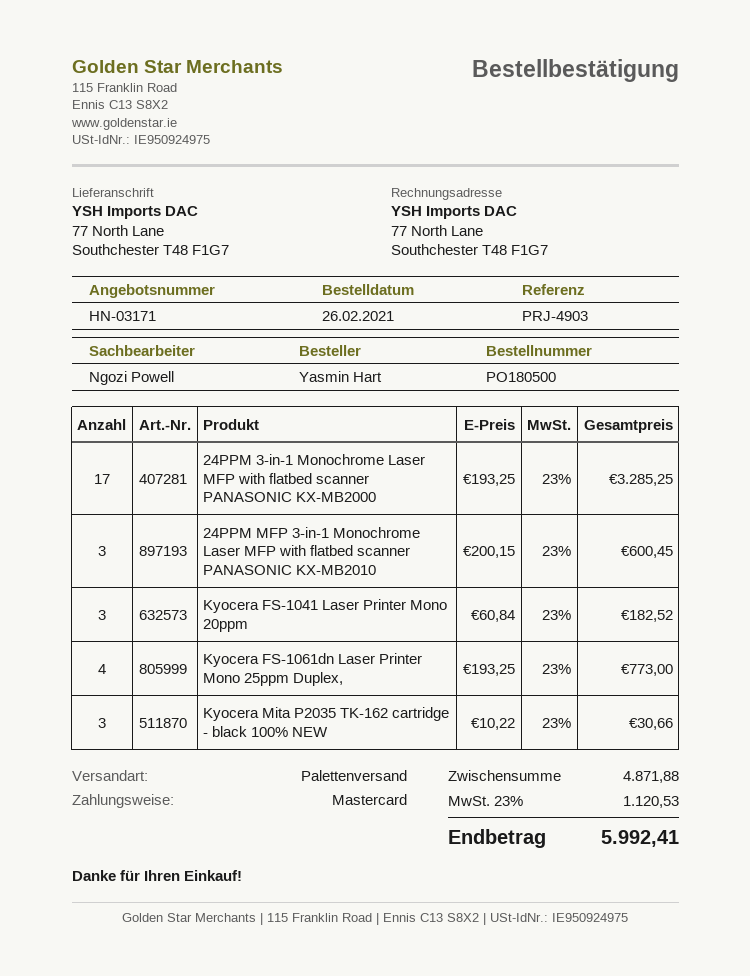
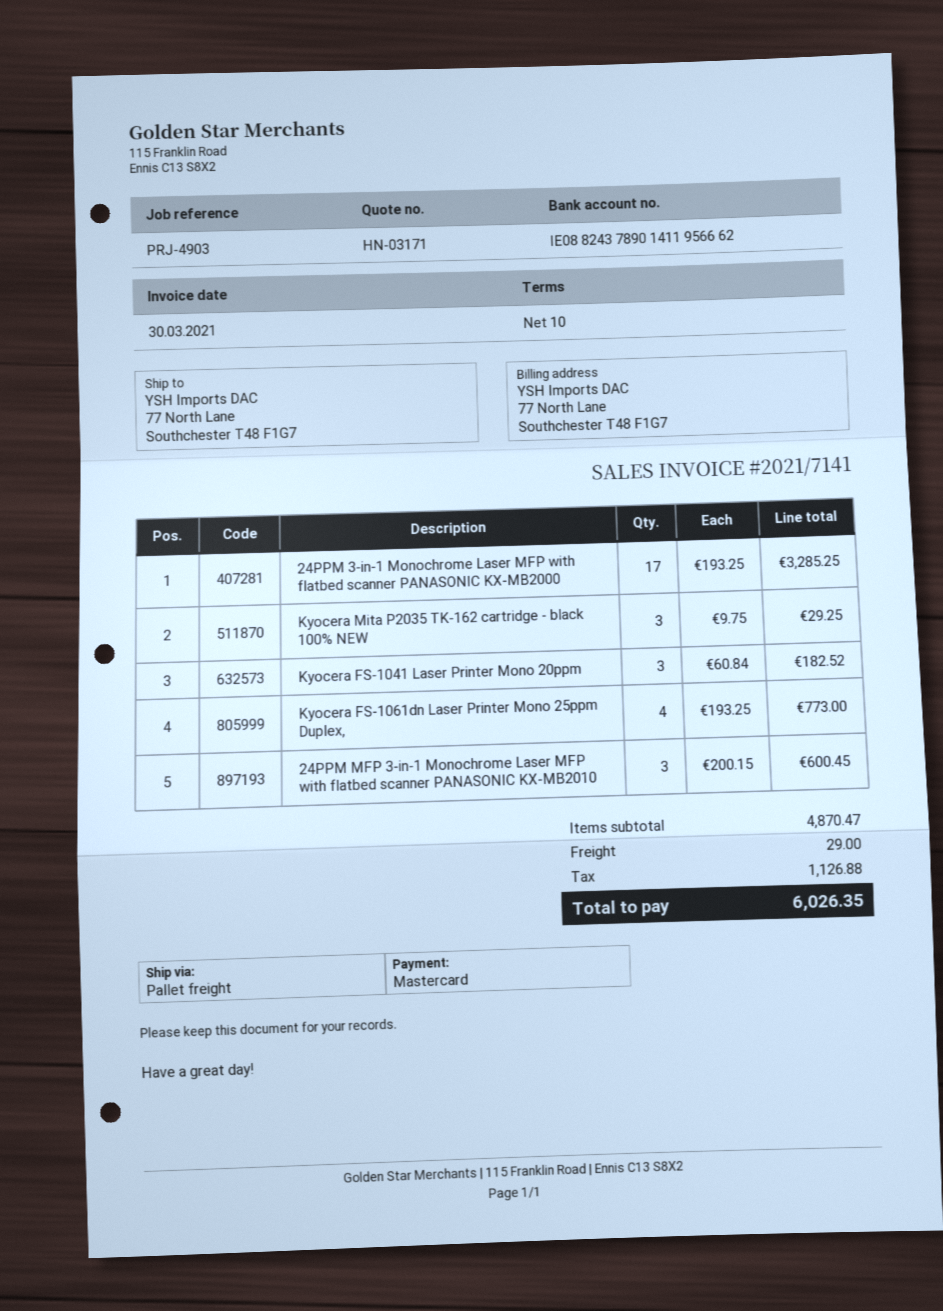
Kyocera Mita P2035 TK-162 cartridge - black 100% NEW: 3 x 10.22 = 30.66 -> 3 x 9.75 = 29.25
subtotal: 4871.88 -> 4870.47
shipping: none -> 29.00
tax: 1120.53 -> 1126.88
total: 5992.41 -> 6026.35

